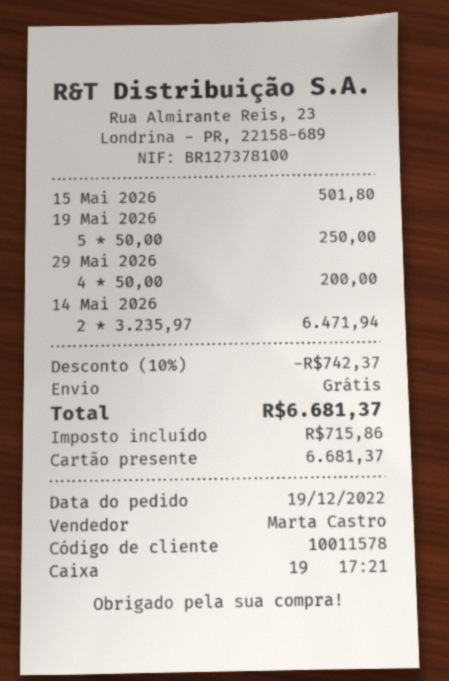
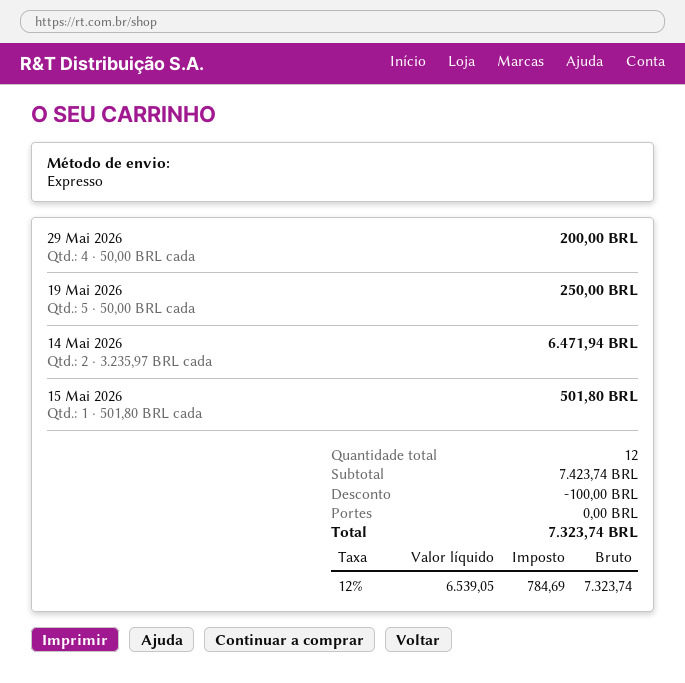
discount: 742.37 -> 100.00
tax: 715.86 -> 784.69
total: 6681.37 -> 7323.74

